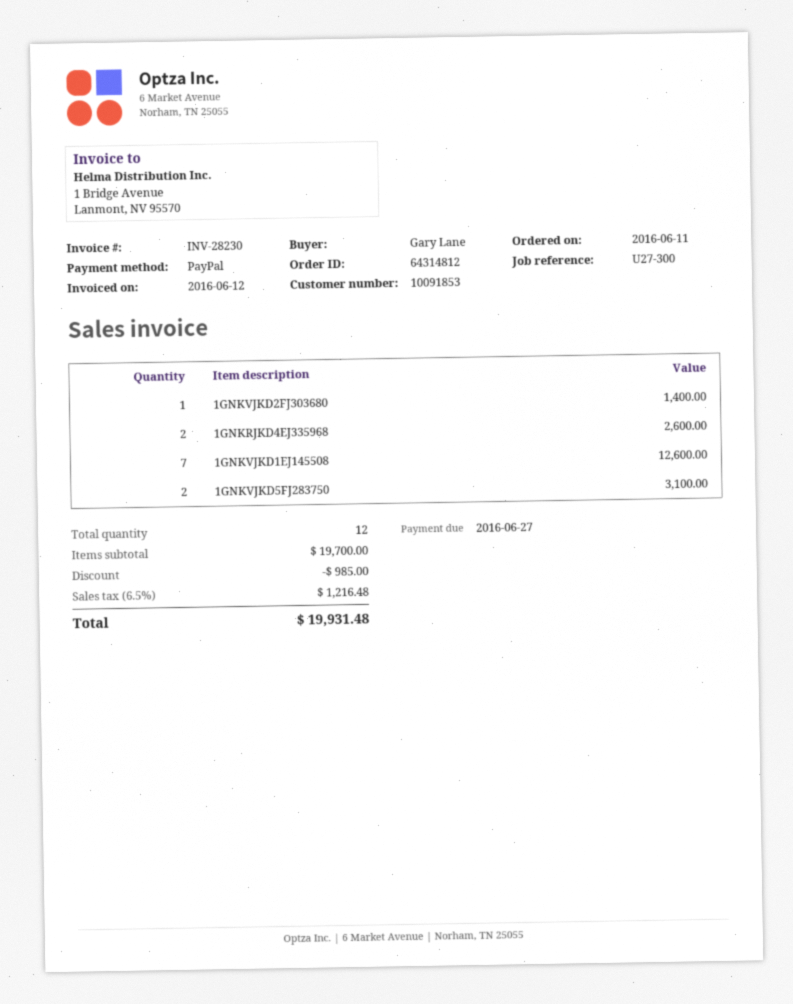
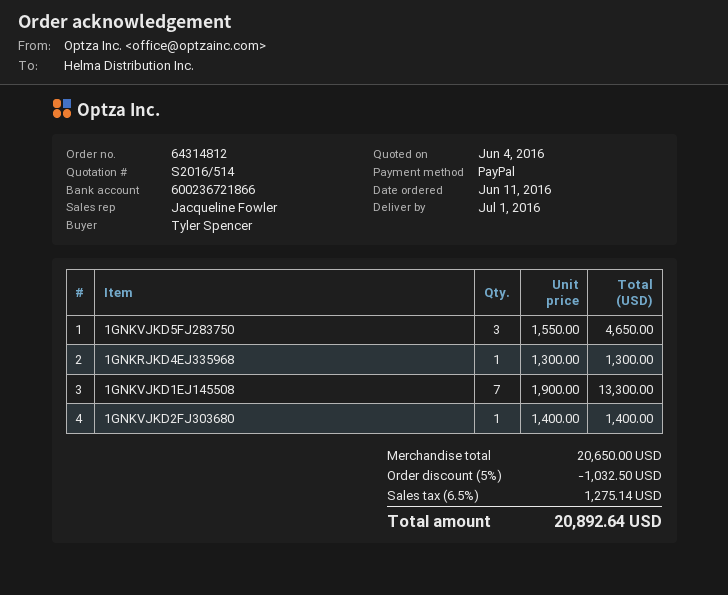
ordered by: Gary Lane -> Tyler Spencer
1GNKRJKD4EJ335968: 2 for 2600.00 -> 1 for 1300.00
1GNKVJKD1EJ145508: 7 for 12600.00 -> 7 for 13300.00
1GNKVJKD5FJ283750: 2 for 3100.00 -> 3 for 4650.00
subtotal: 19700.00 -> 20650.00
discount: 985.00 -> 1032.50
tax: 6.5% = 1216.48 -> 6.5% = 1275.14
total: 19931.48 -> 20892.64

